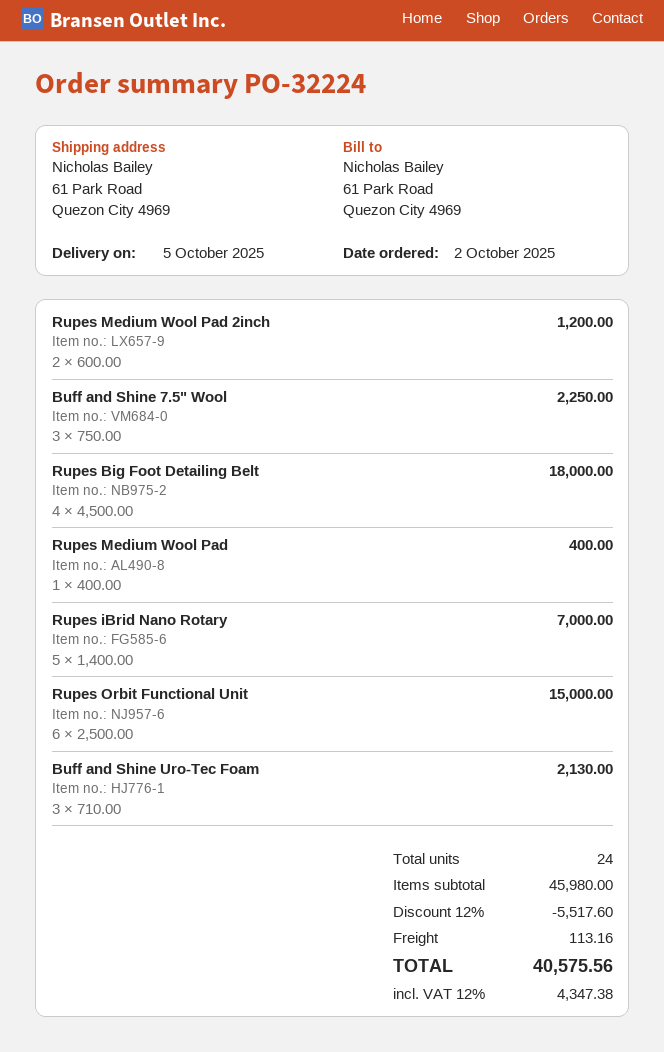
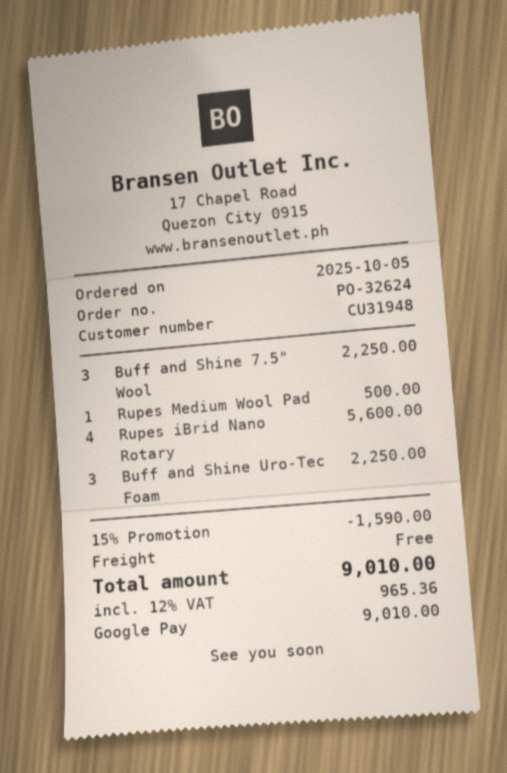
order number: PO-32224 -> PO-32624
order date: 2025-10-02 -> 2025-10-05
Rupes Medium Wool Pad 2inch: 2 for 1200.00 -> none
Rupes Big Foot Detailing Belt: 4 for 18000.00 -> none
Rupes Medium Wool Pad: 1 for 400.00 -> 1 for 500.00
Rupes iBrid Nano Rotary: 5 for 7000.00 -> 4 for 5600.00
Rupes Orbit Functional Unit: 6 for 15000.00 -> none
Buff and Shine Uro-Tec Foam: 3 for 2130.00 -> 3 for 2250.00
discount: 12% = 5517.60 -> 15% = 1590.00
shipping: 113.16 -> 0.00
tax: 12% = 4347.38 -> 12% = 965.36
total: 40575.56 -> 9010.00

